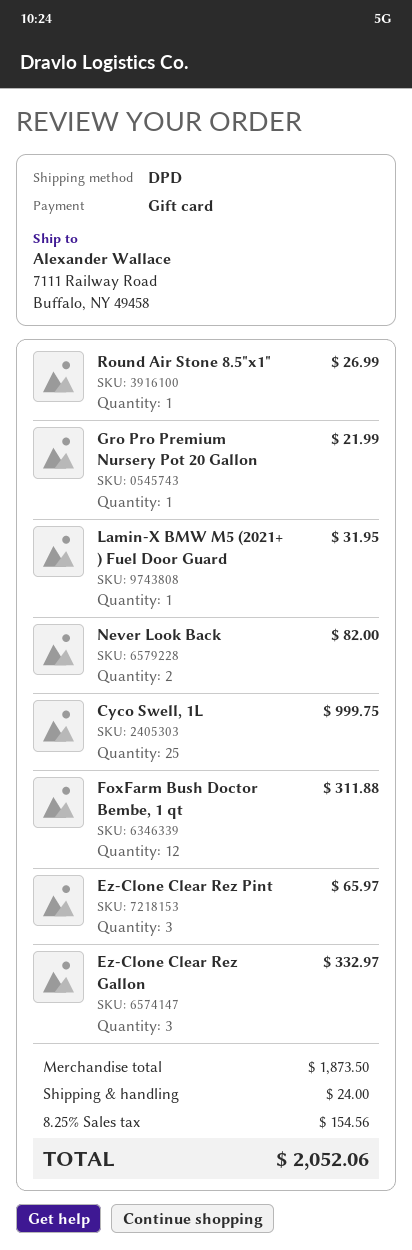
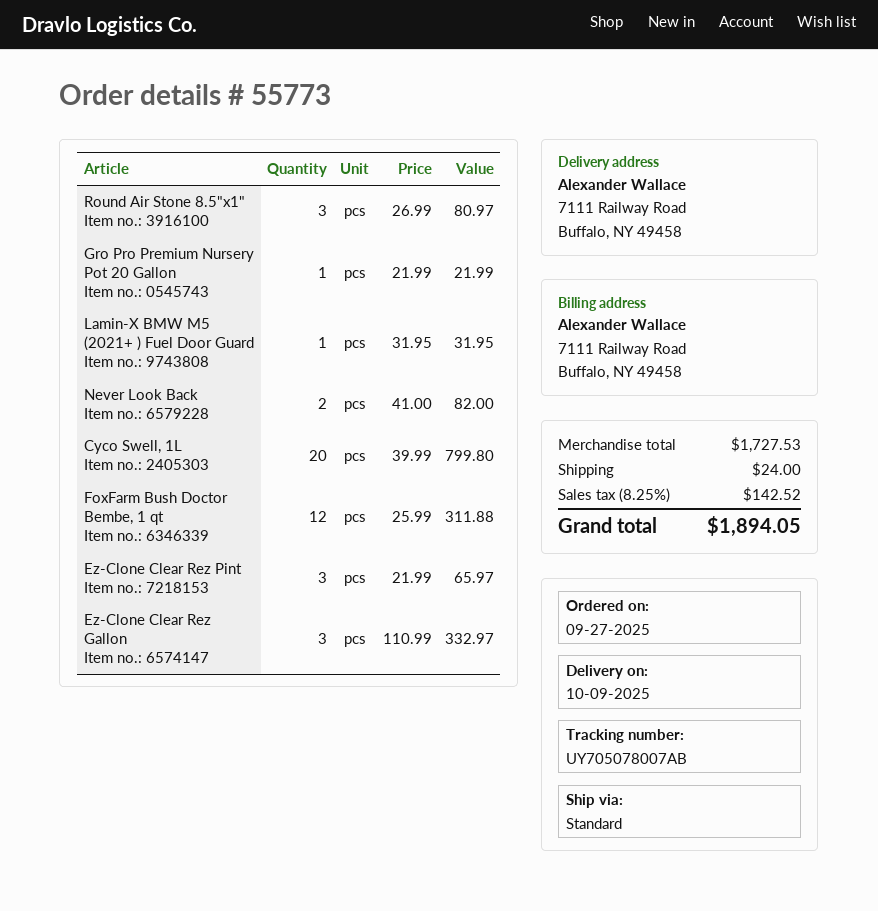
shipping method: DPD -> standard
Round Air Stone 8.5"x1": 1 for 26.99 -> 3 for 80.97
Cyco Swell, 1L: 25 for 999.75 -> 20 for 799.80
subtotal: 1873.50 -> 1727.53
tax: 8.25% = 154.56 -> 8.25% = 142.52
total: 2052.06 -> 1894.05

